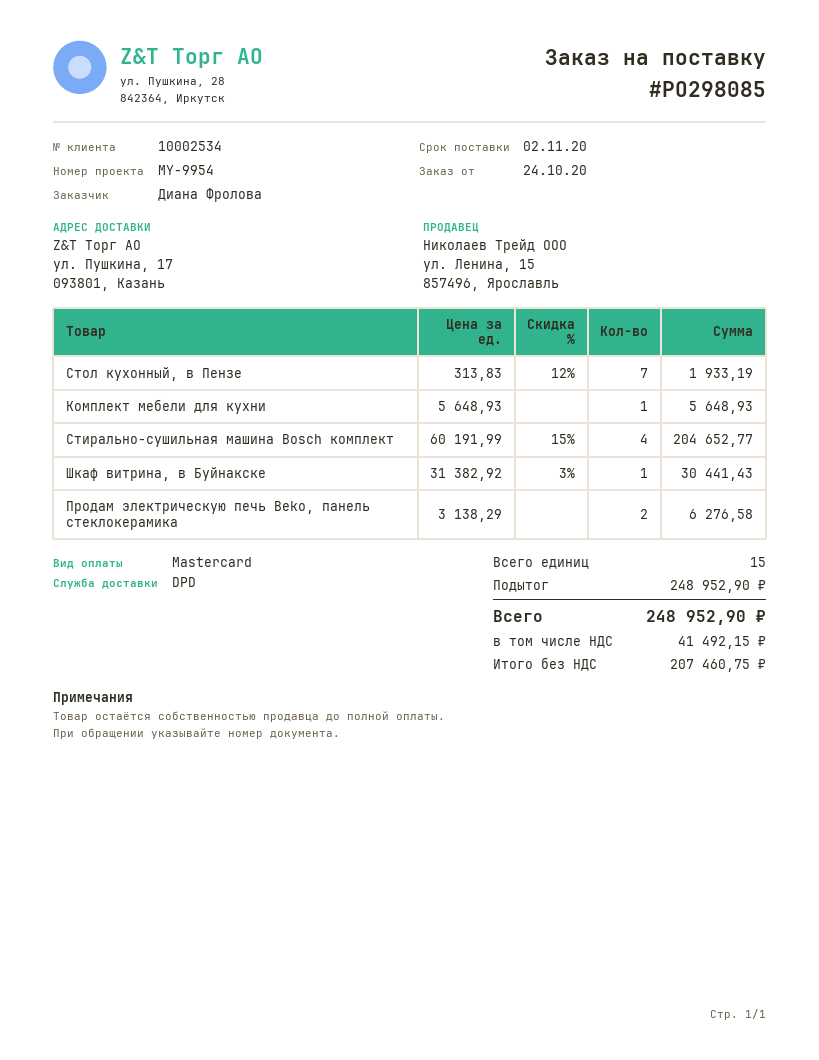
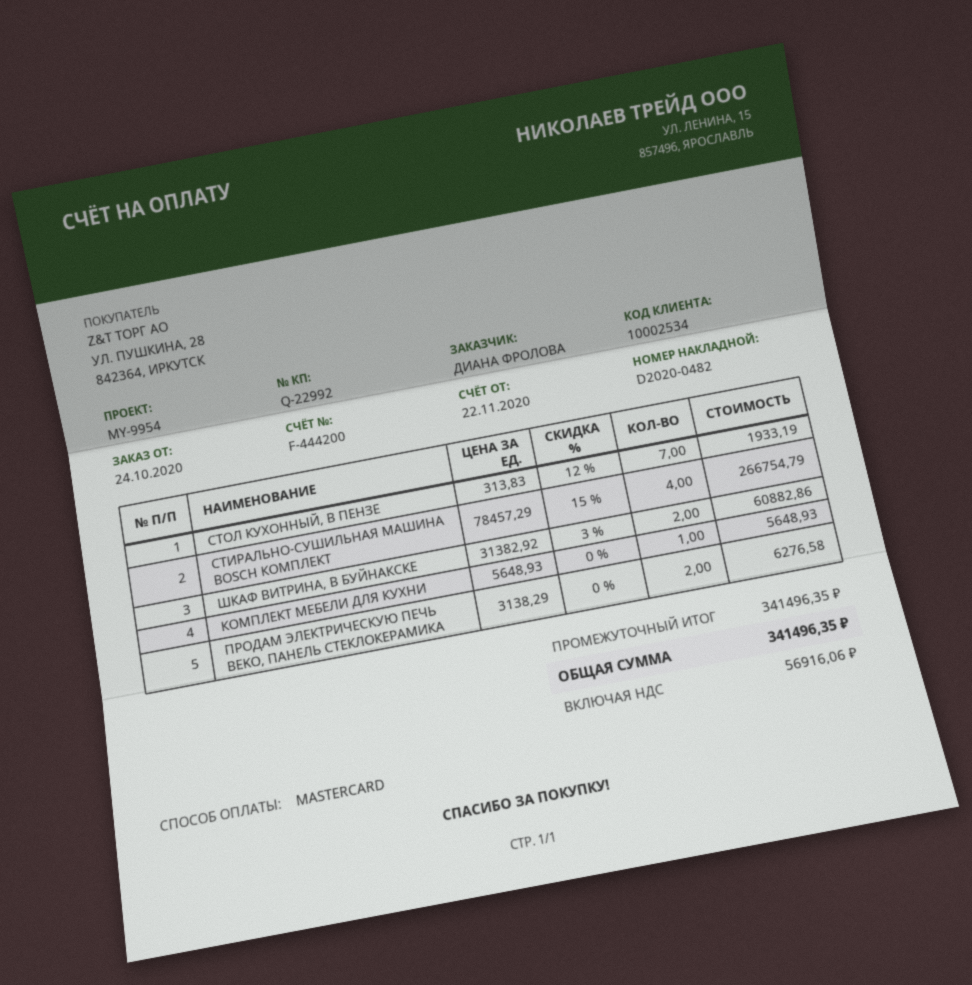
Стирально-сушильная машина Bosch комплект: 4 x 60191.99 - 15% = 204652.77 -> 4 x 78457.29 - 15% = 266754.79
Шкаф витрина, в Буйнакске: 1 x 31382.92 - 3% = 30441.43 -> 2 x 31382.92 - 3% = 60882.86
subtotal: 248952.90 -> 341496.35
tax: 41492.15 -> 56916.06
total: 248952.90 -> 341496.35

